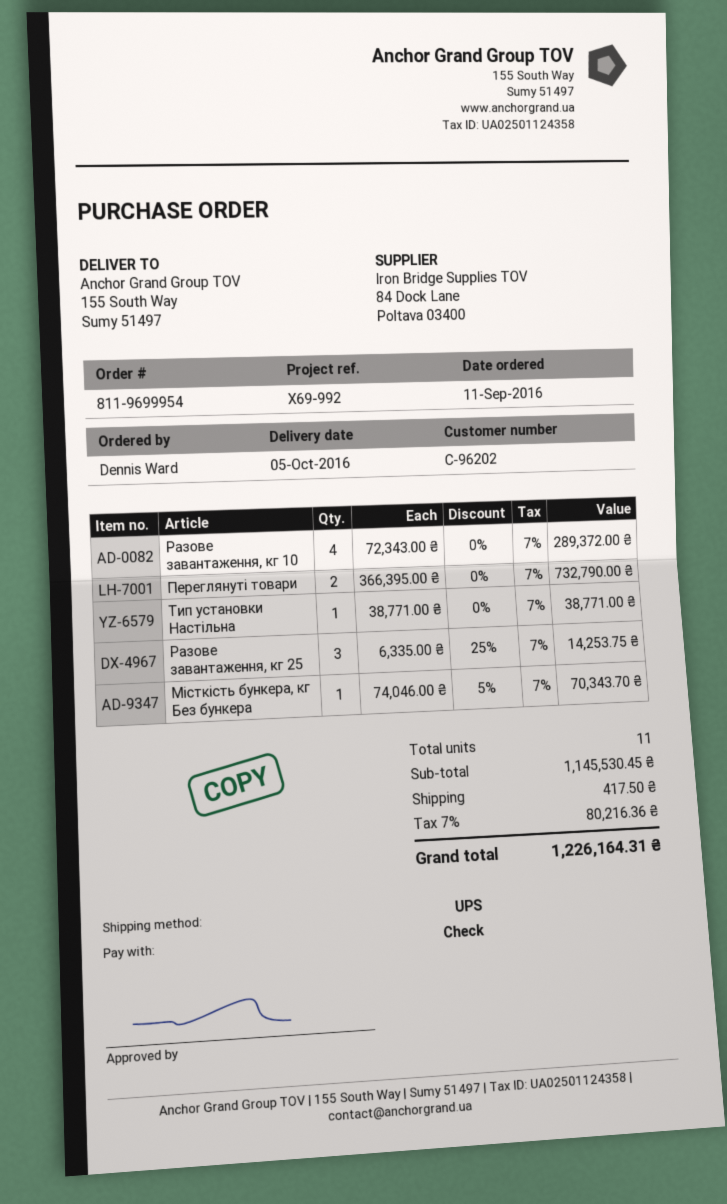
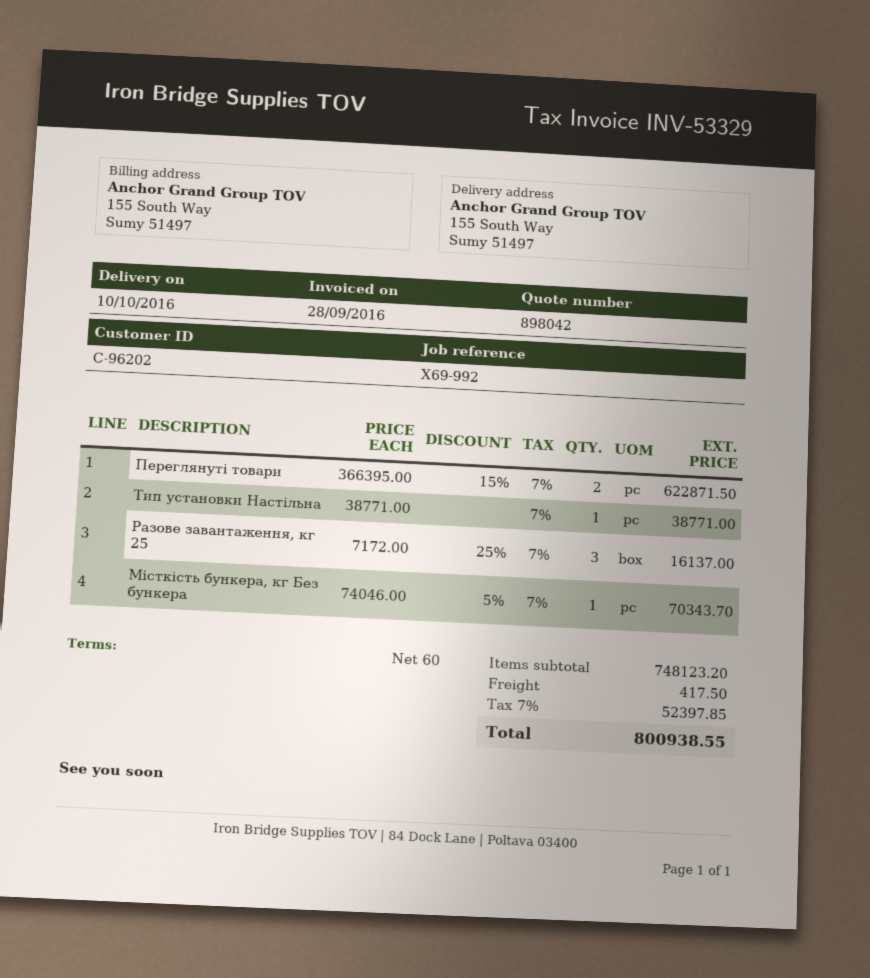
delivery date: 2016-10-05 -> 2016-10-10
Разове завантаження, кг 10: 4 x 72343.00 = 289372.00 -> none
Переглянуті товари: 2 x 366395.00 = 732790.00 -> 2 x 366395.00 - 15% = 622871.50
Разове завантаження, кг 25: 3 x 6335.00 - 25% = 14253.75 -> 3 x 7172.00 - 25% = 16137.00
subtotal: 1145530.45 -> 748123.20
tax: 7% = 80216.36 -> 7% = 52397.85
total: 1226164.31 -> 800938.55

